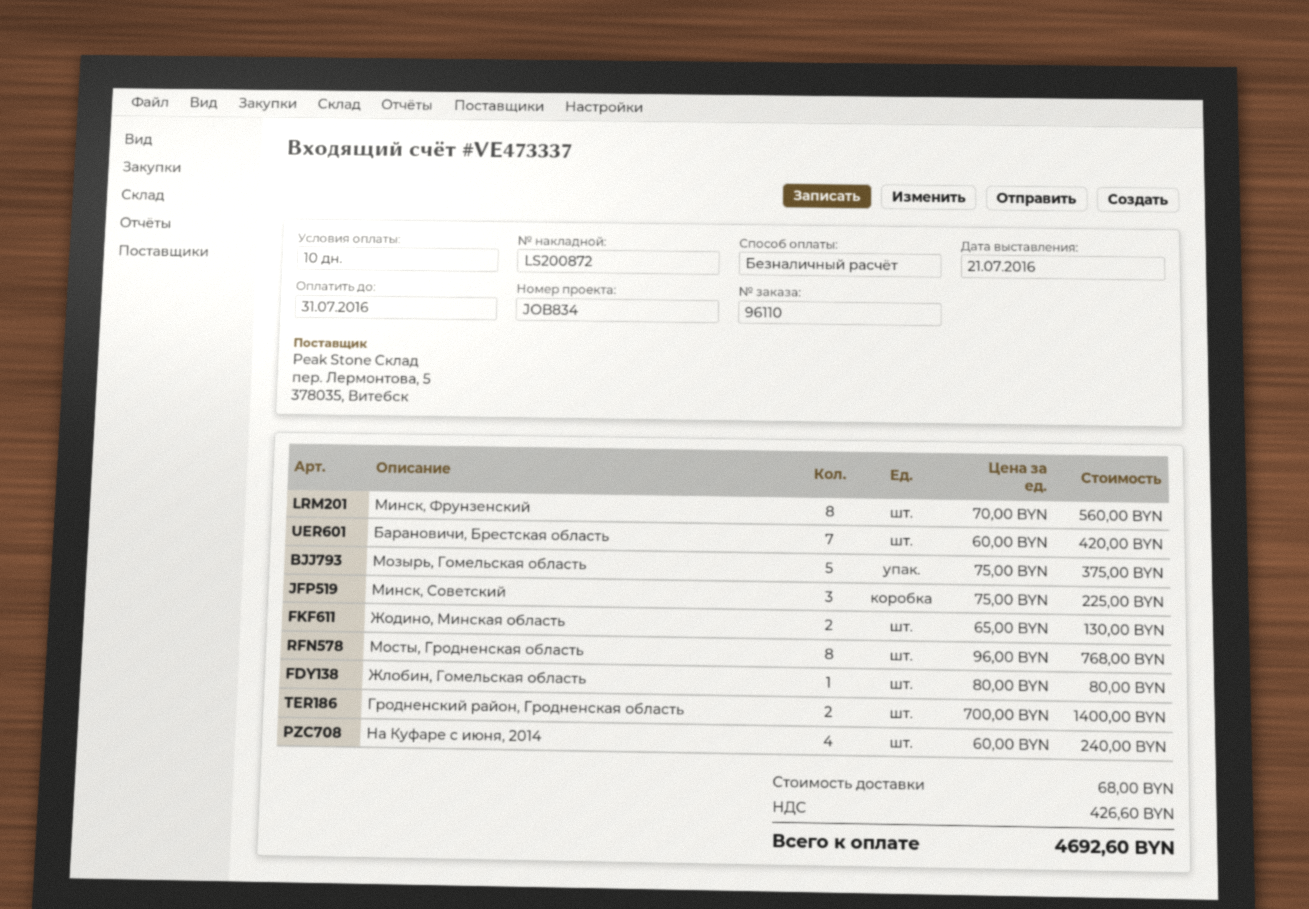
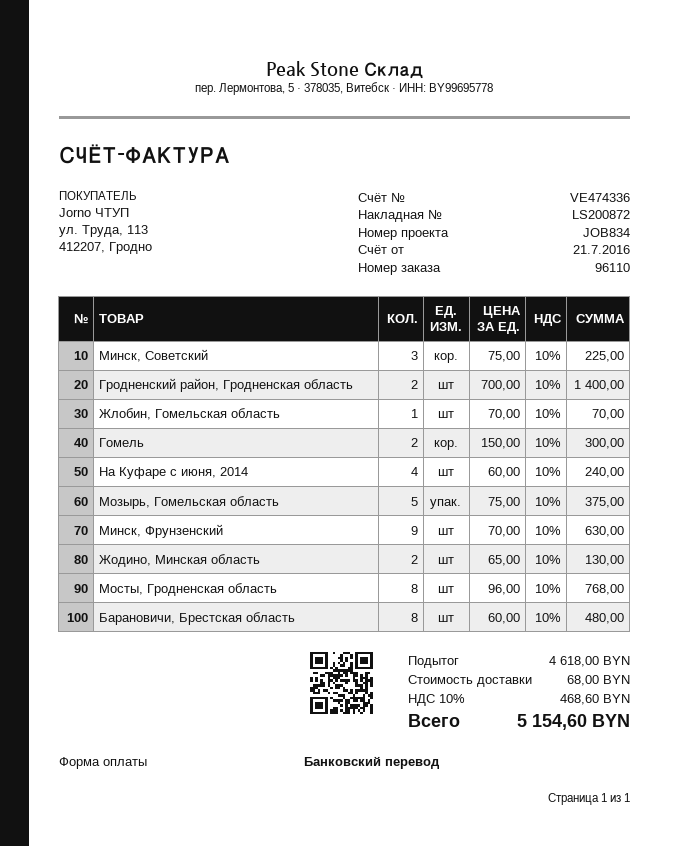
invoice number: VE473337 -> VE474336
Минск, Фрунзенский: 8 x 70.00 = 560.00 -> 9 x 70.00 = 630.00
Барановичи, Брестская область: 7 x 60.00 = 420.00 -> 8 x 60.00 = 480.00
Жлобин, Гомельская область: 1 x 80.00 = 80.00 -> 1 x 70.00 = 70.00
Гомель: none -> 2 x 150.00 = 300.00
tax: 426.60 -> 468.60
total: 4692.60 -> 5154.60

